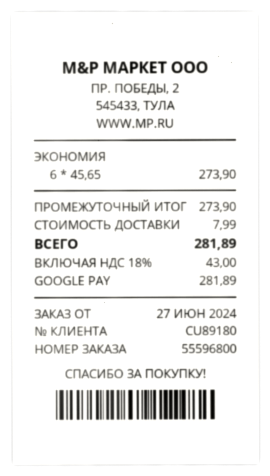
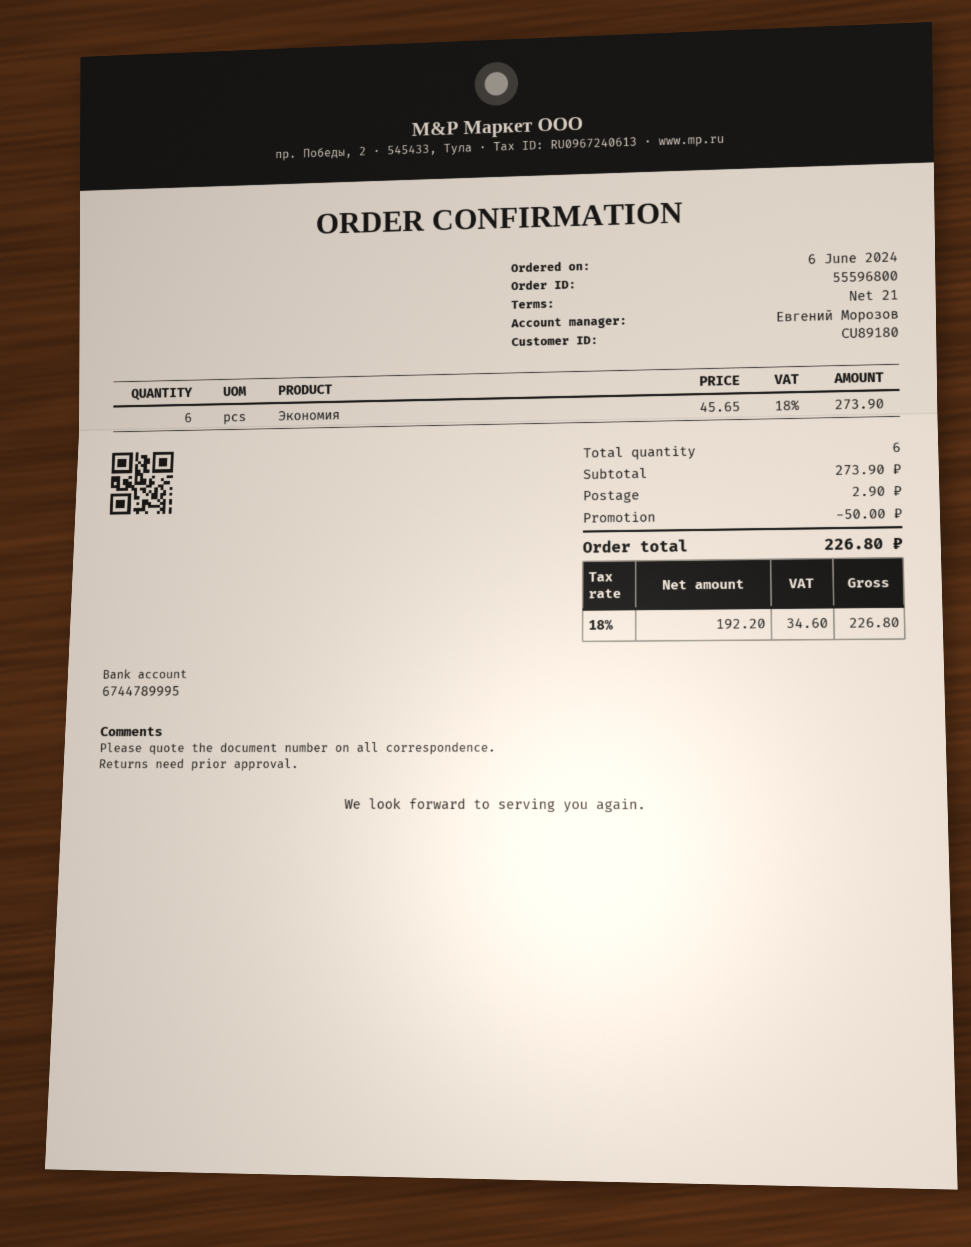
order date: 2024-06-27 -> 2024-06-06
discount: none -> 50.00
shipping: 7.99 -> 2.90
tax: 18% = 43.00 -> 18% = 34.60
total: 281.89 -> 226.80

